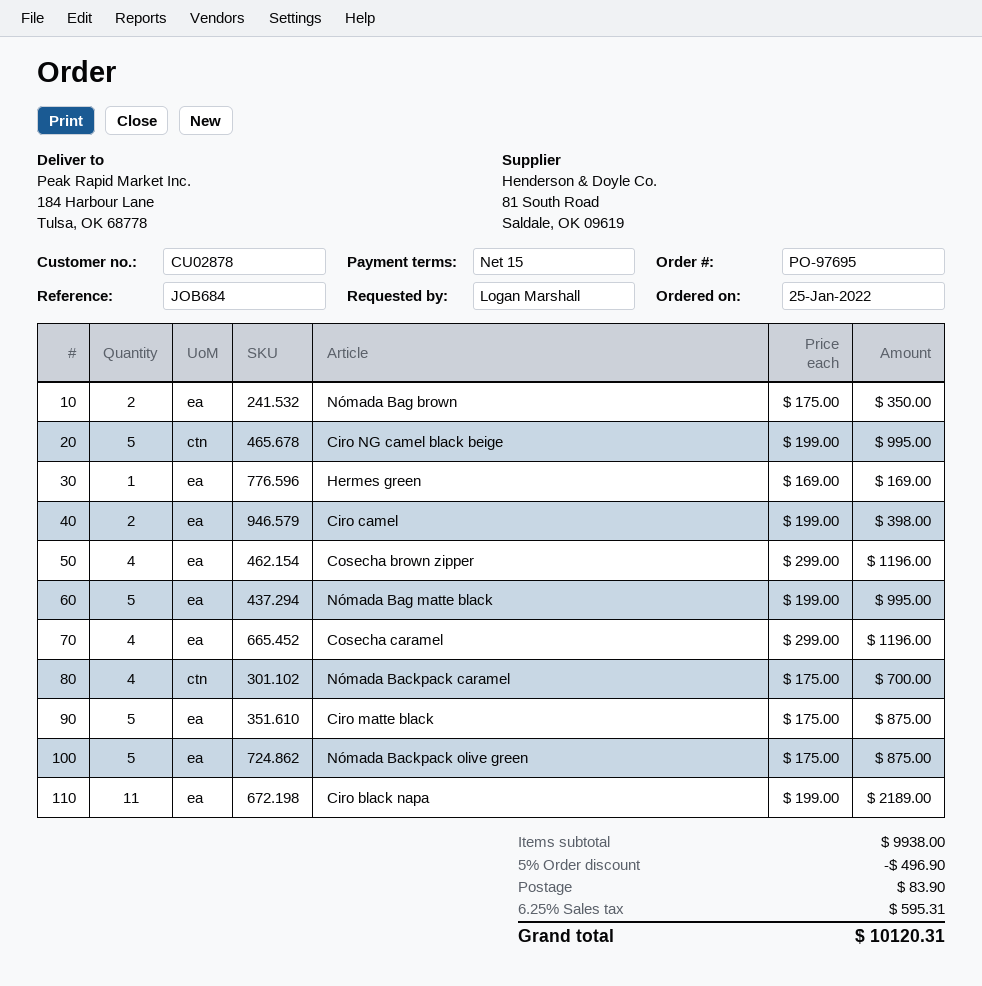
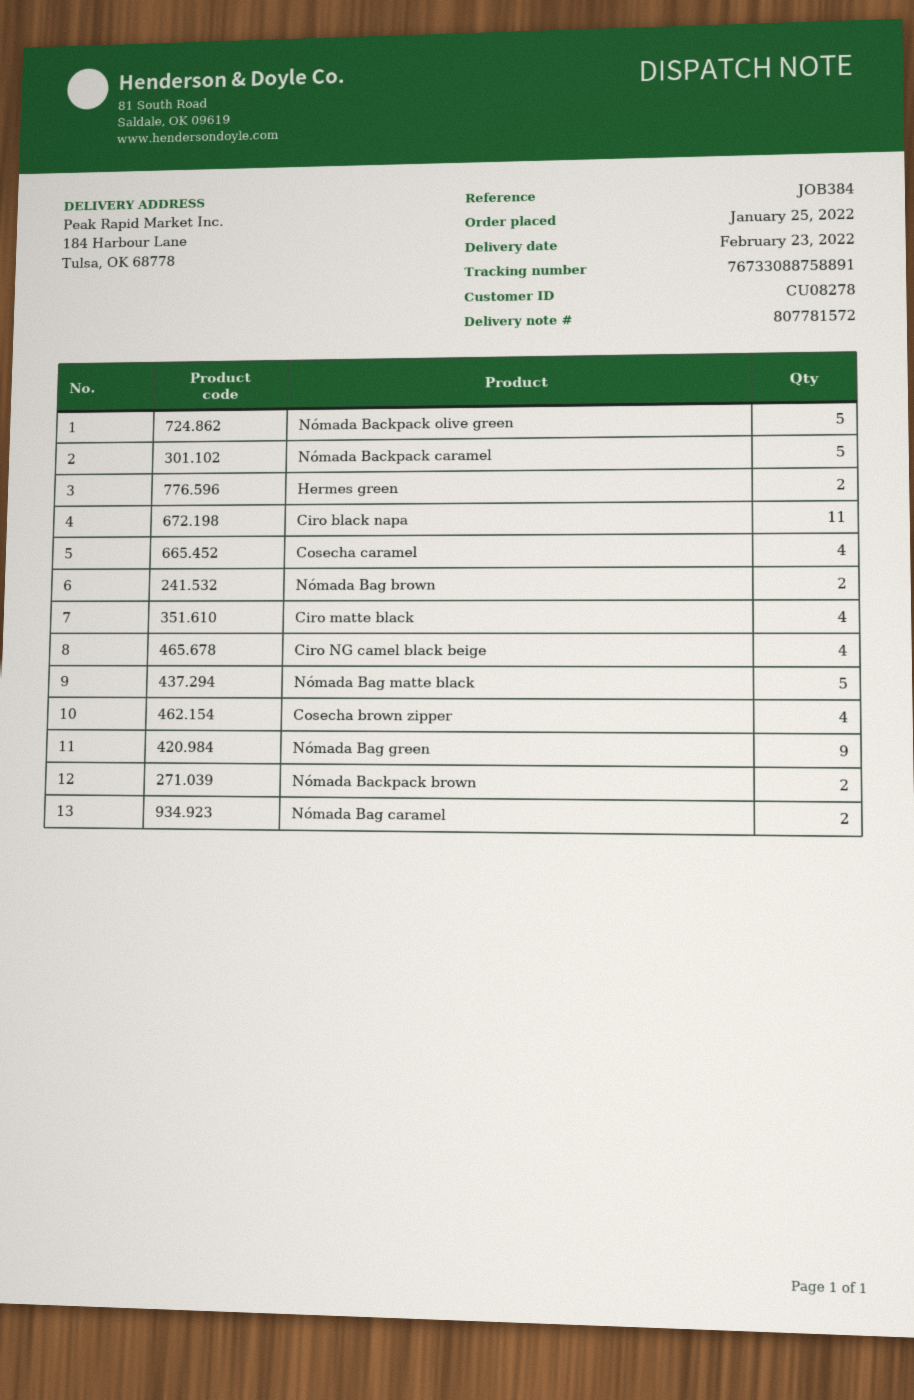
customer number: CU02878 -> CU08278
reference: JOB684 -> JOB384
Ciro NG camel black beige: 5 -> 4
Hermes green: 1 -> 2
Ciro camel: 2 -> none
Nómada Backpack caramel: 4 -> 5
Ciro matte black: 5 -> 4
Nómada Bag green: none -> 9
Nómada Backpack brown: none -> 2
Nómada Bag caramel: none -> 2

